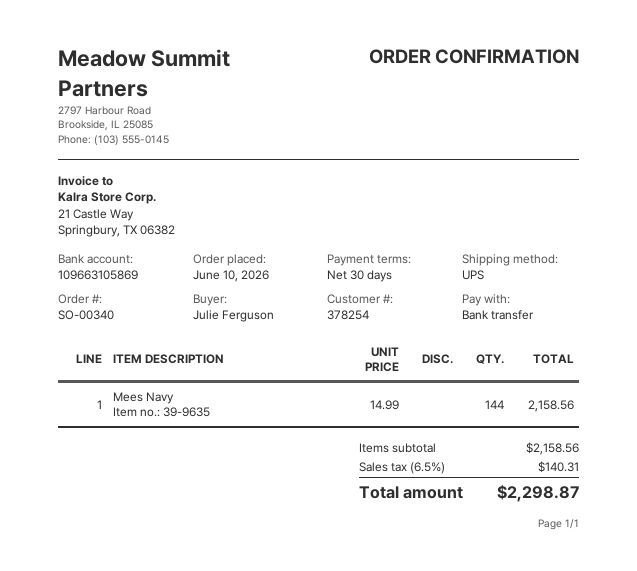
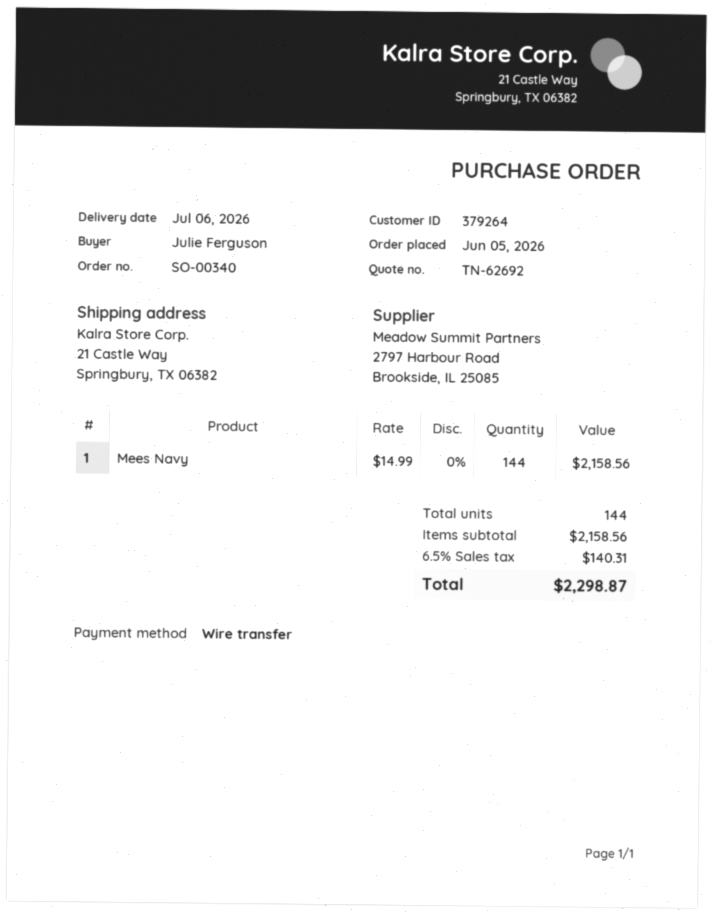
order date: 2026-06-10 -> 2026-06-05
customer number: 378254 -> 379264

